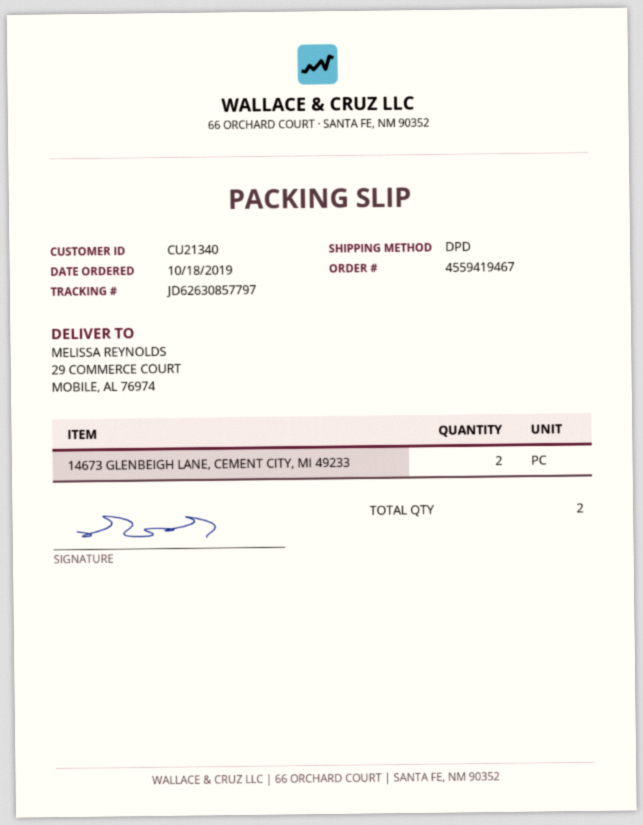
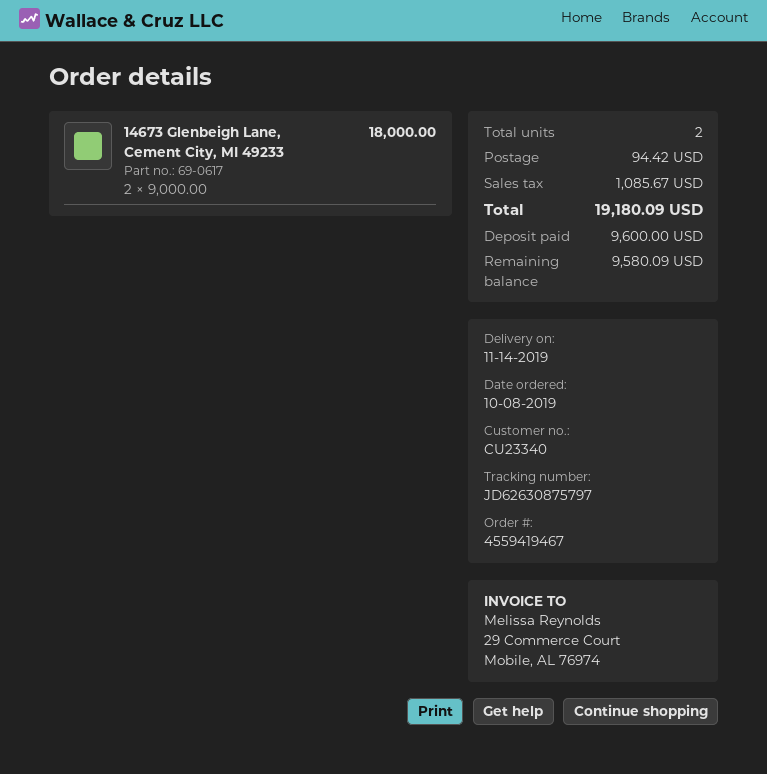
order date: 2019-10-18 -> 2019-10-08
customer number: CU21340 -> CU23340
tracking number: JD62630857797 -> JD62630875797

